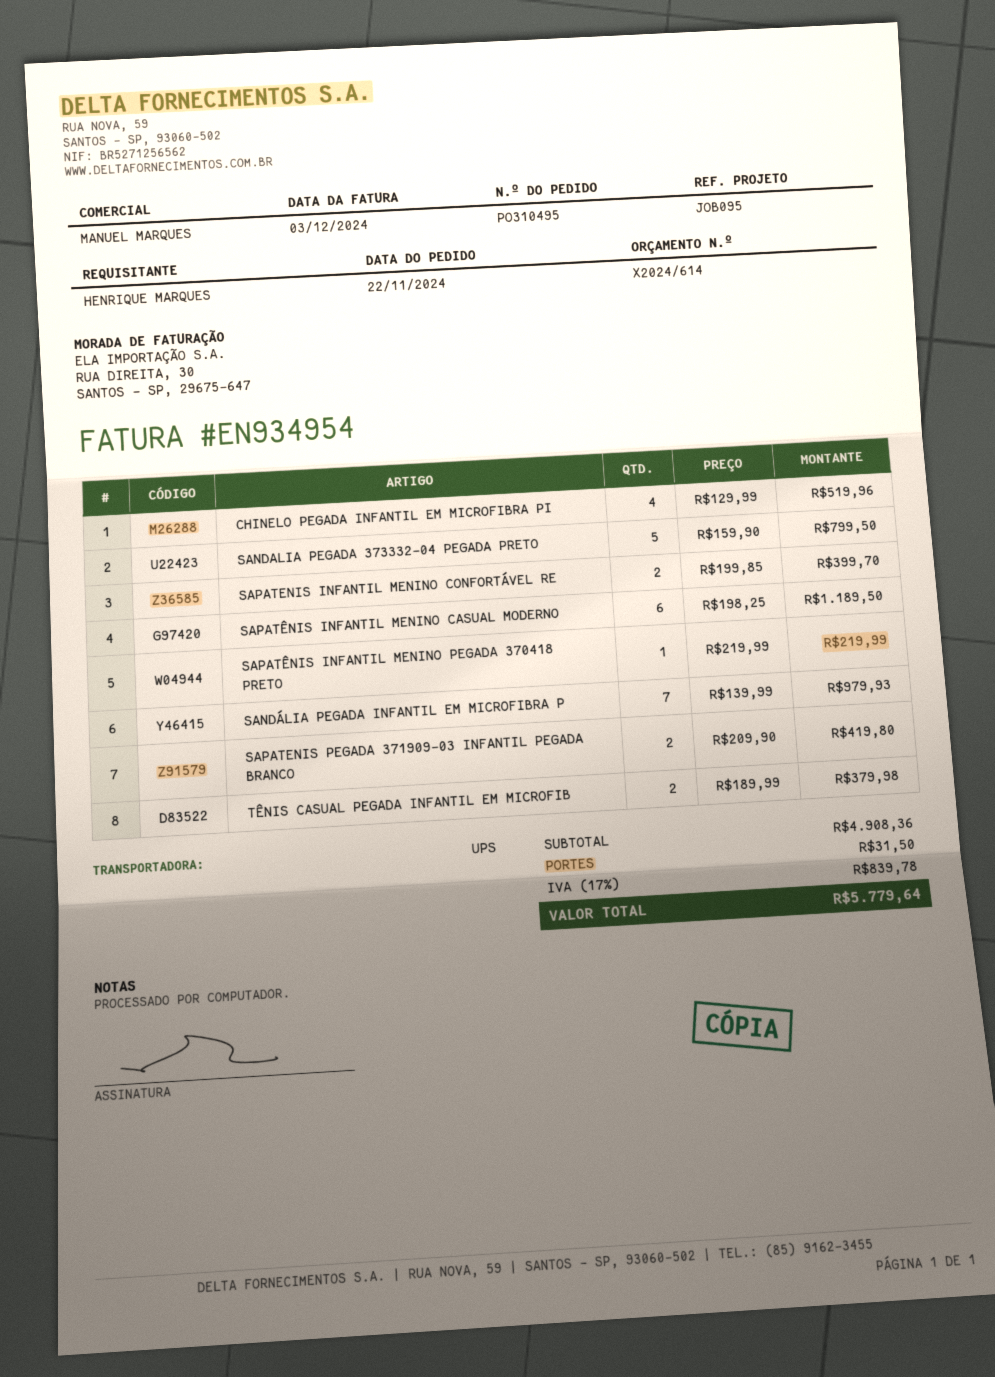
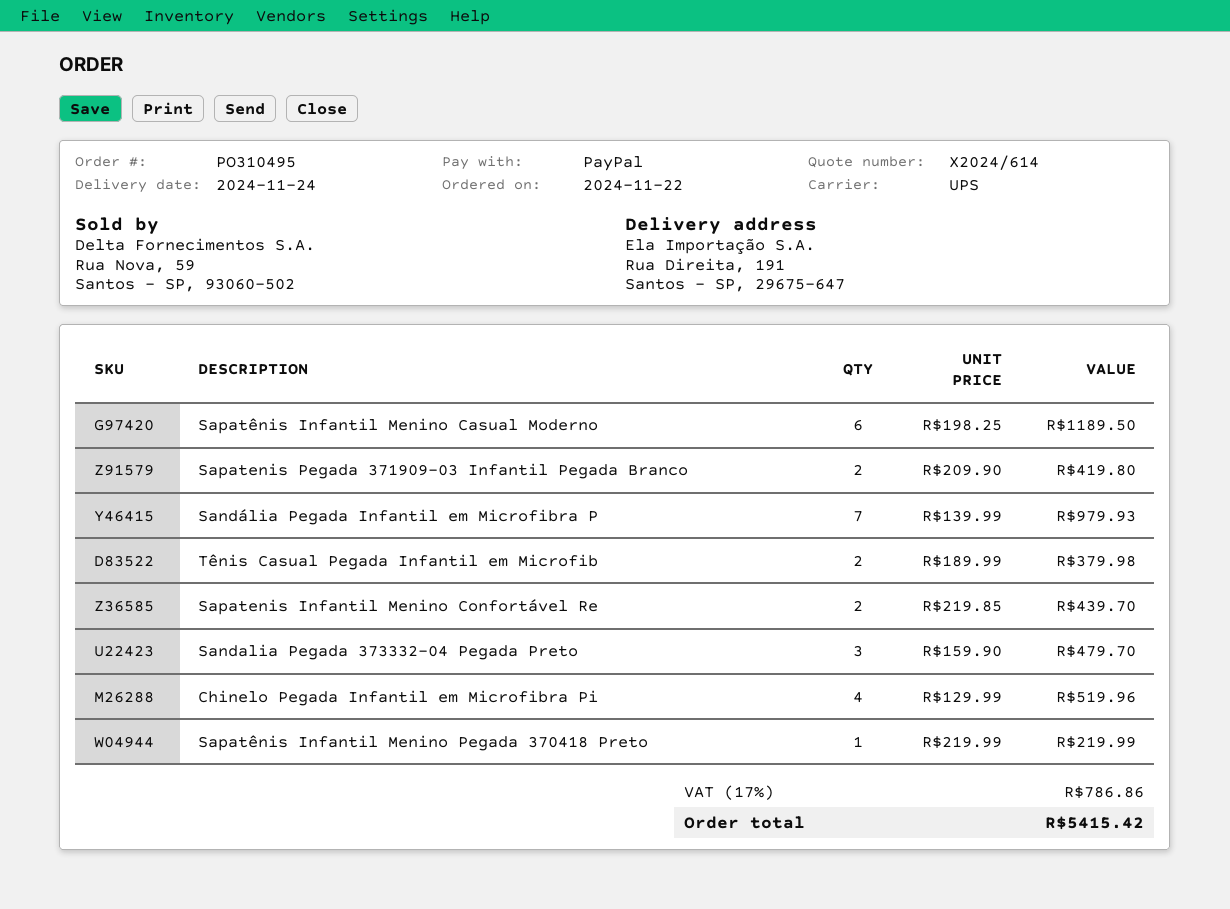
SANDALIA PEGADA 373332-04 PEGADA PRETO: 5 x 159.90 = 799.50 -> 3 x 159.90 = 479.70
SAPATENIS INFANTIL MENINO CONFORTÁVEL RE: 2 x 199.85 = 399.70 -> 2 x 219.85 = 439.70
shipping: 31.50 -> none
tax: 17% = 839.78 -> 17% = 786.86
total: 5779.64 -> 5415.42

